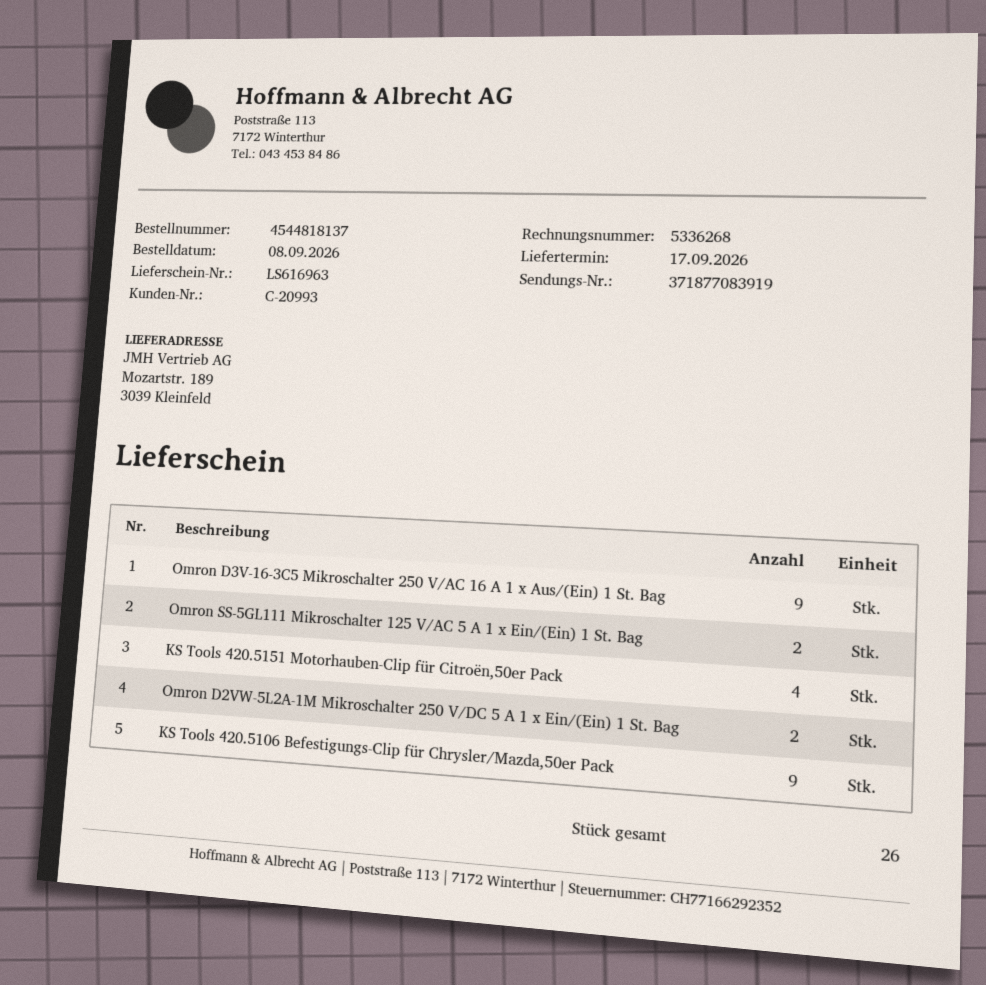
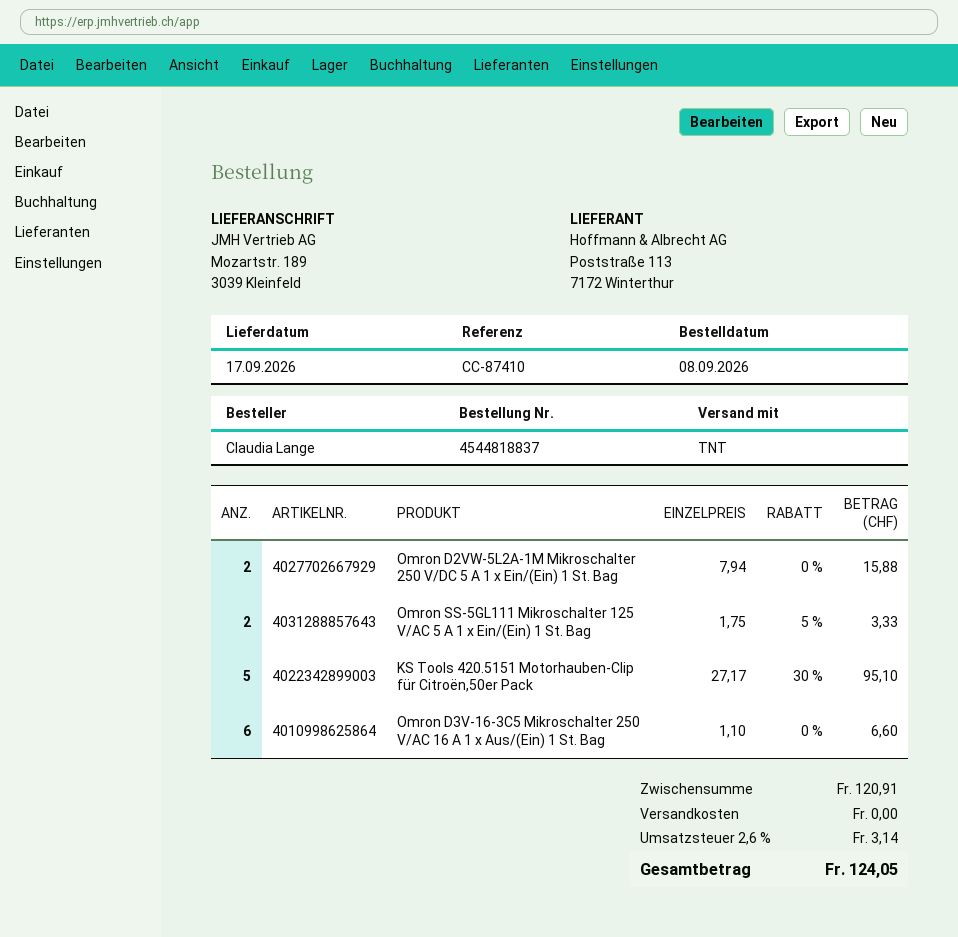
order number: 4544818137 -> 4544818837
Omron D3V-16-3C5 Mikroschalter 250 V/AC 16 A 1 x Aus/(Ein) 1 St. Bag: 9 -> 6
KS Tools 420.5151 Motorhauben-Clip für Citroën,50er Pack: 4 -> 5
KS Tools 420.5106 Befestigungs-Clip für Chrysler/Mazda,50er Pack: 9 -> none

